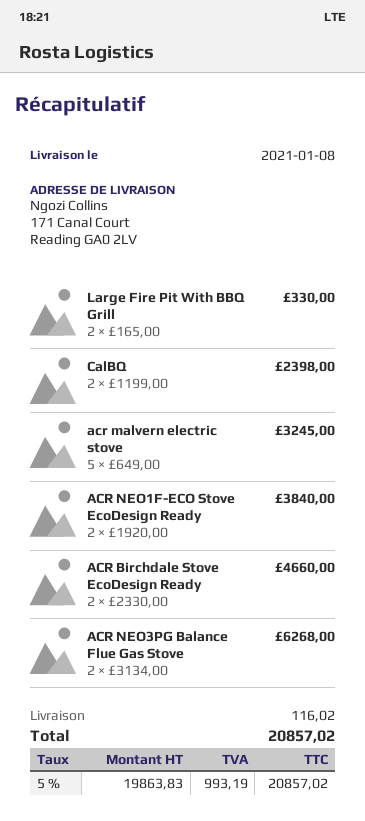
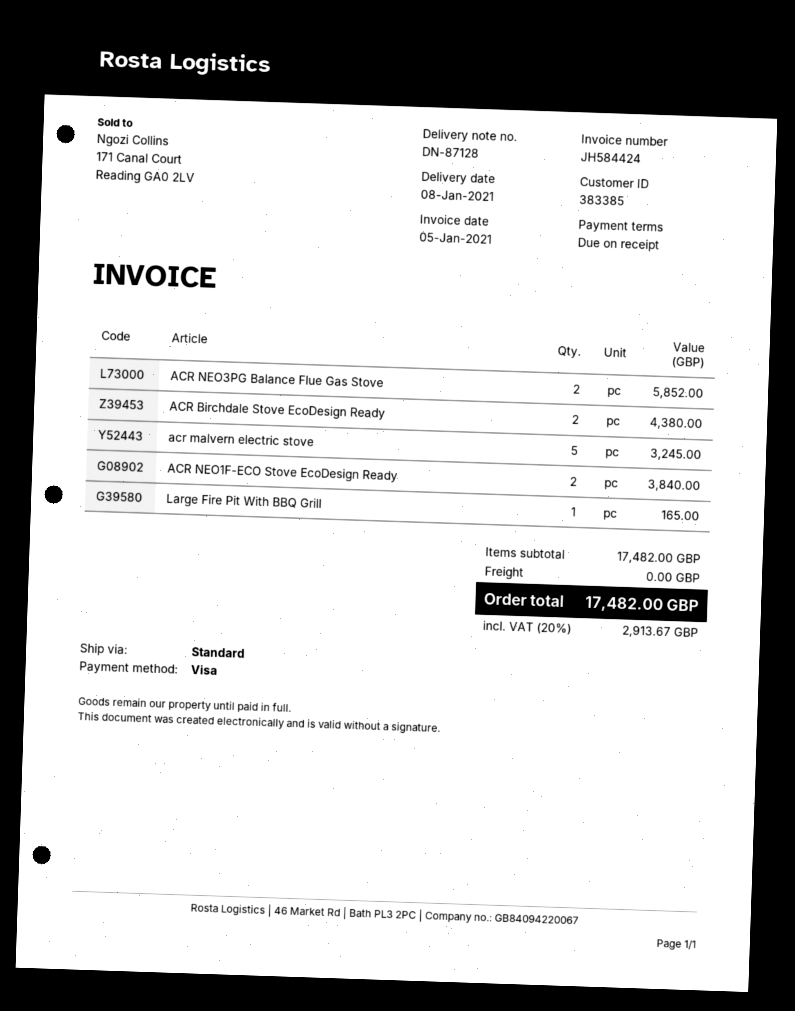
Large Fire Pit With BBQ Grill: 2 for 330.00 -> 1 for 165.00
CalBQ: 2 for 2398.00 -> none
ACR Birchdale Stove EcoDesign Ready: 2 for 4660.00 -> 2 for 4380.00
ACR NEO3PG Balance Flue Gas Stove: 2 for 6268.00 -> 2 for 5852.00
shipping: 116.02 -> 0.00
tax: 5% = 993.19 -> 20% = 2913.67
total: 20857.02 -> 17482.00

